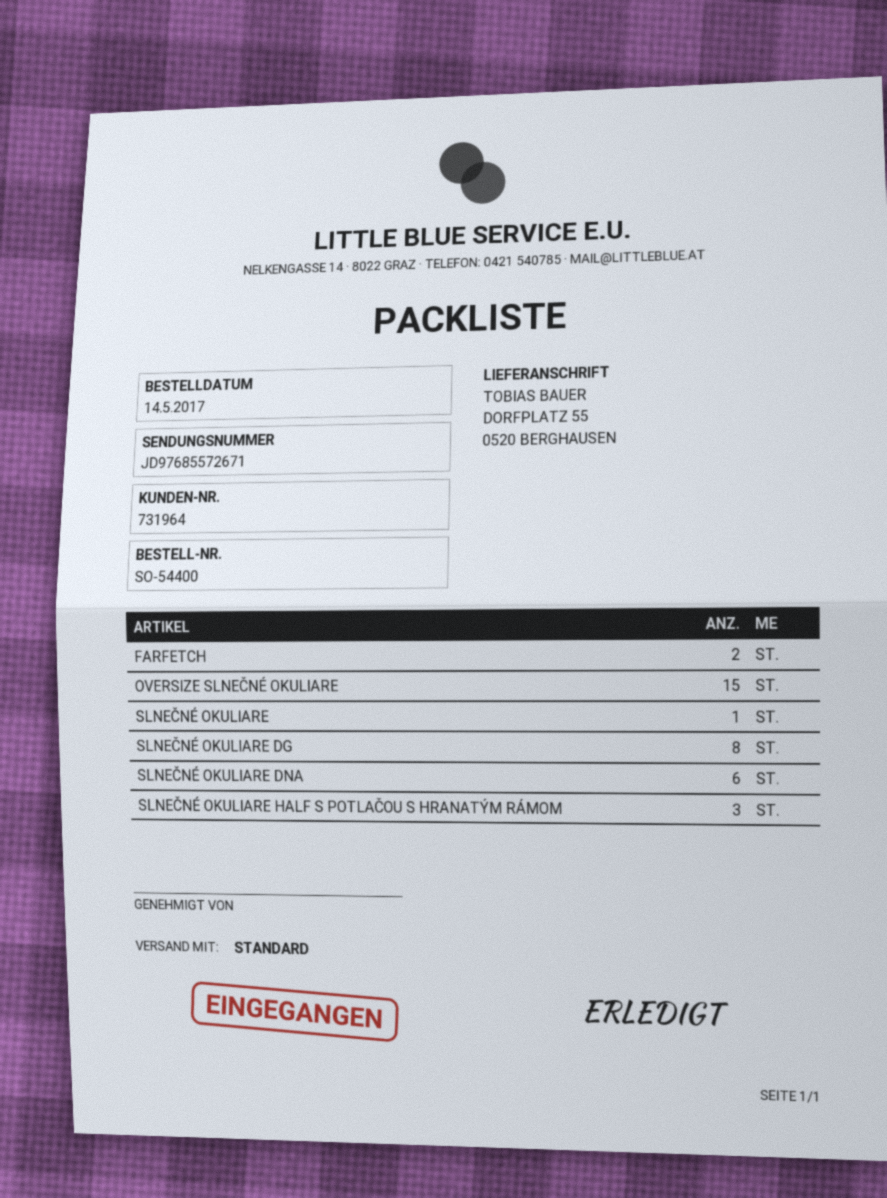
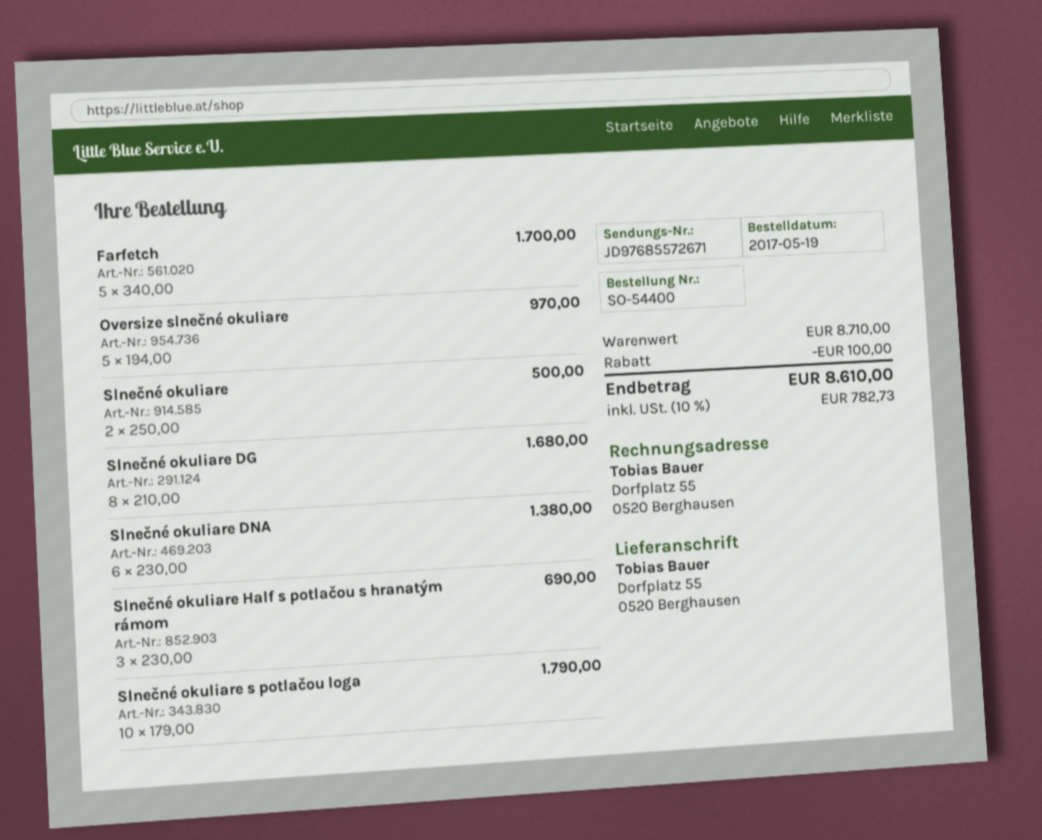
order date: 2017-05-14 -> 2017-05-19
FARFETCH: 2 -> 5
OVERSIZE SLNEČNÉ OKULIARE: 15 -> 5
SLNEČNÉ OKULIARE: 1 -> 2
Slnečné okuliare s potlačou loga: none -> 10

